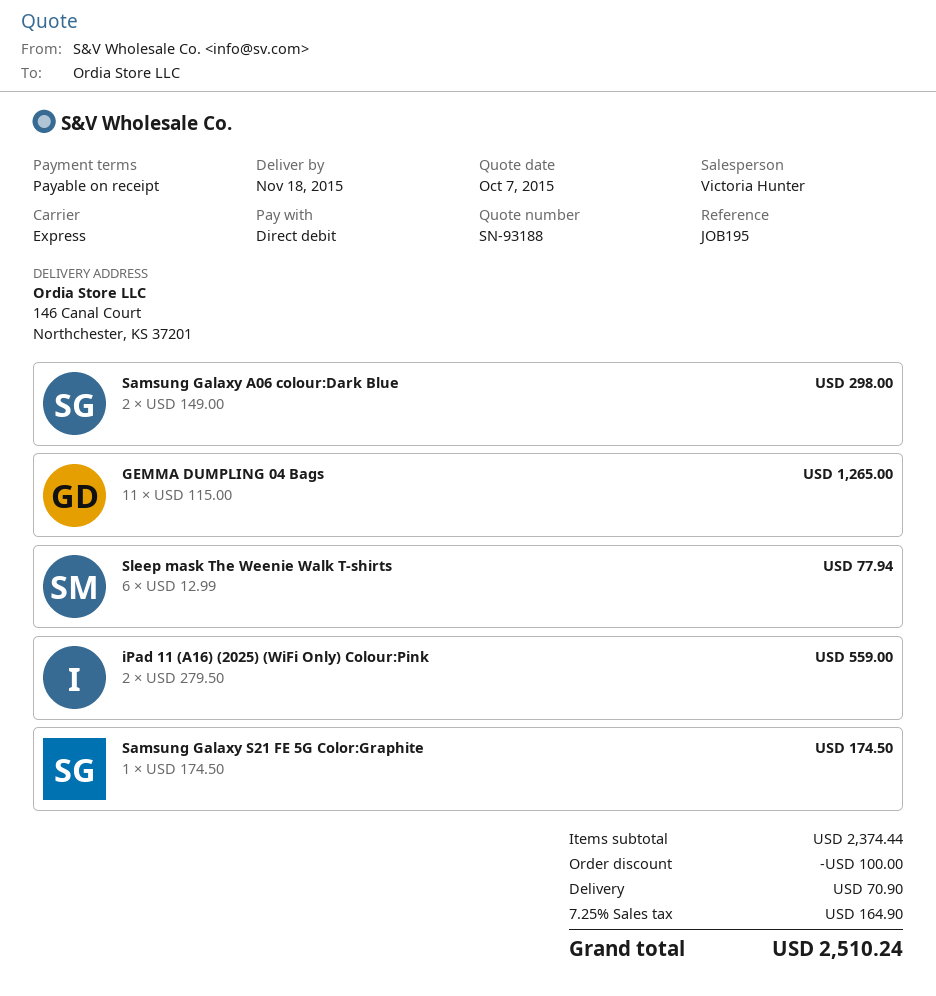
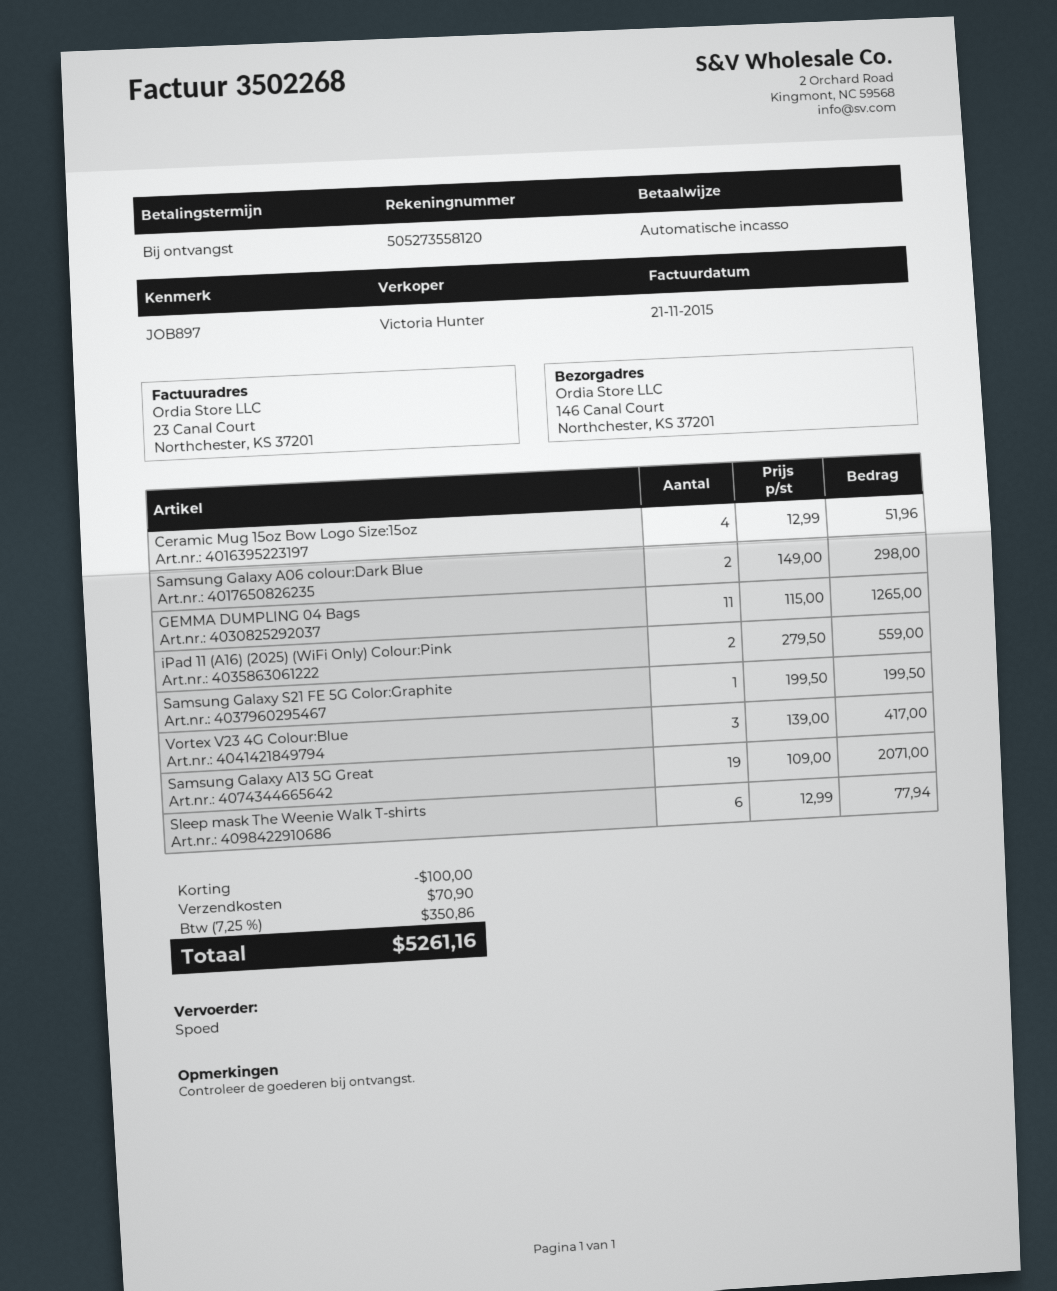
reference: JOB195 -> JOB897
Samsung Galaxy S21 FE 5G Color:Graphite: 1 x 174.50 = 174.50 -> 1 x 199.50 = 199.50
Ceramic Mug 15oz Bow Logo Size:15oz: none -> 4 x 12.99 = 51.96
Vortex V23 4G Colour:Blue: none -> 3 x 139.00 = 417.00
Samsung Galaxy A13 5G Great: none -> 19 x 109.00 = 2071.00
tax: 7.25% = 164.90 -> 7.25% = 350.86
total: 2510.24 -> 5261.16

